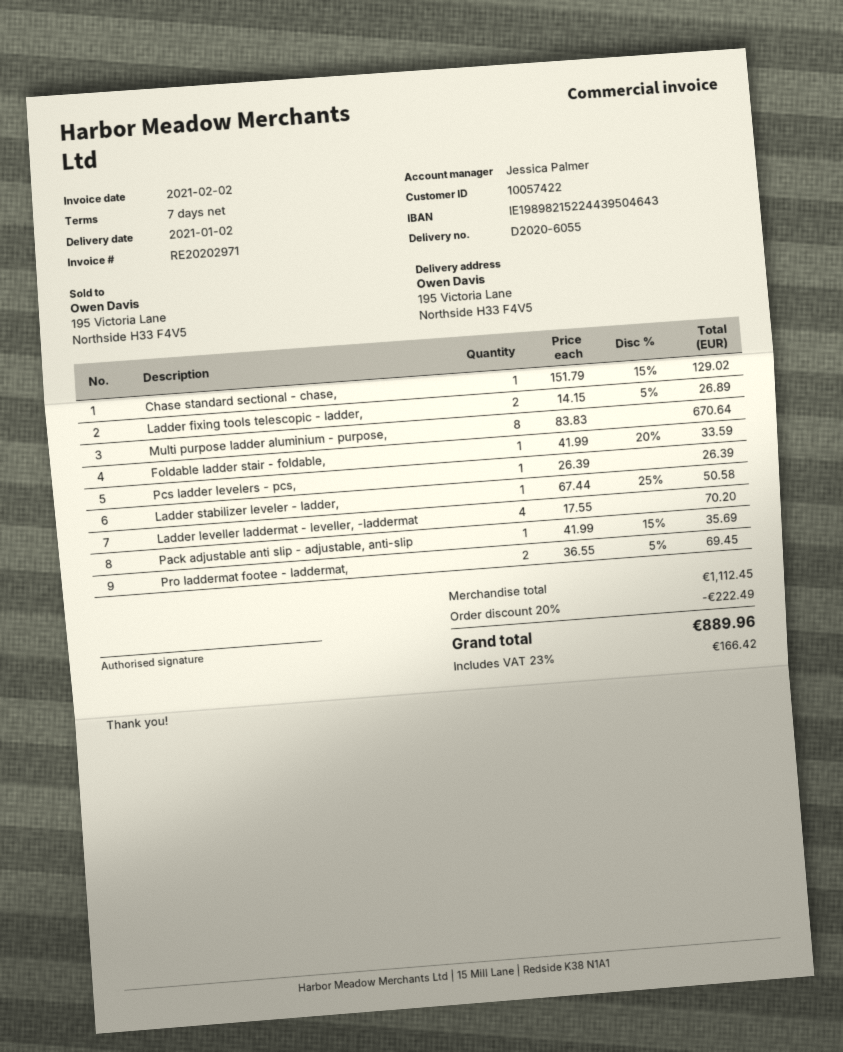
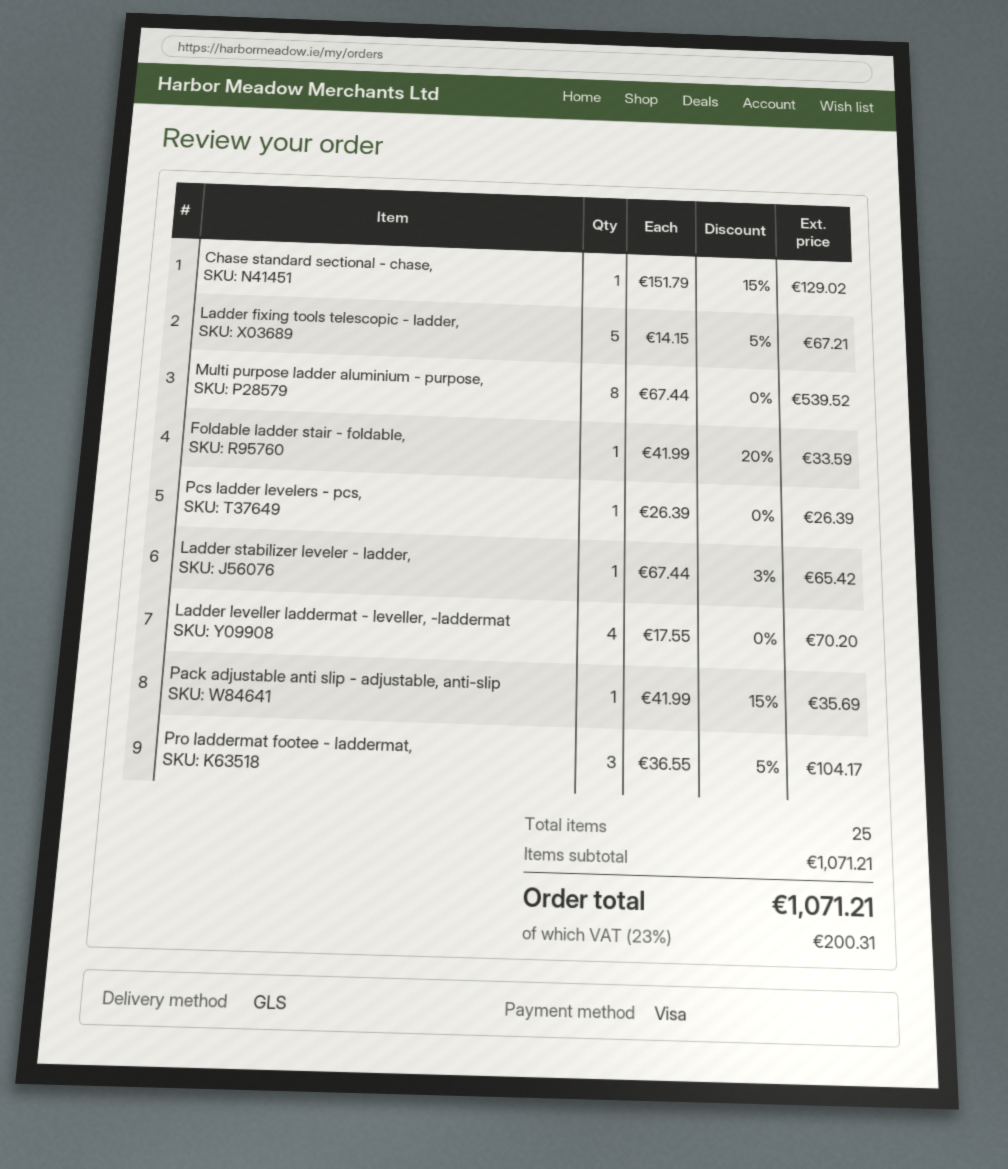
Ladder fixing tools telescopic - ladder,: 2 x 14.15 - 5% = 26.89 -> 5 x 14.15 - 5% = 67.21
Multi purpose ladder aluminium - purpose,: 8 x 83.83 = 670.64 -> 8 x 67.44 = 539.52
Ladder stabilizer leveler - ladder,: 1 x 67.44 - 25% = 50.58 -> 1 x 67.44 - 3% = 65.42
Pro laddermat footee - laddermat,: 2 x 36.55 - 5% = 69.45 -> 3 x 36.55 - 5% = 104.17
subtotal: 1112.45 -> 1071.21
discount: 20% = 222.49 -> none
tax: 23% = 166.42 -> 23% = 200.31
total: 889.96 -> 1071.21

